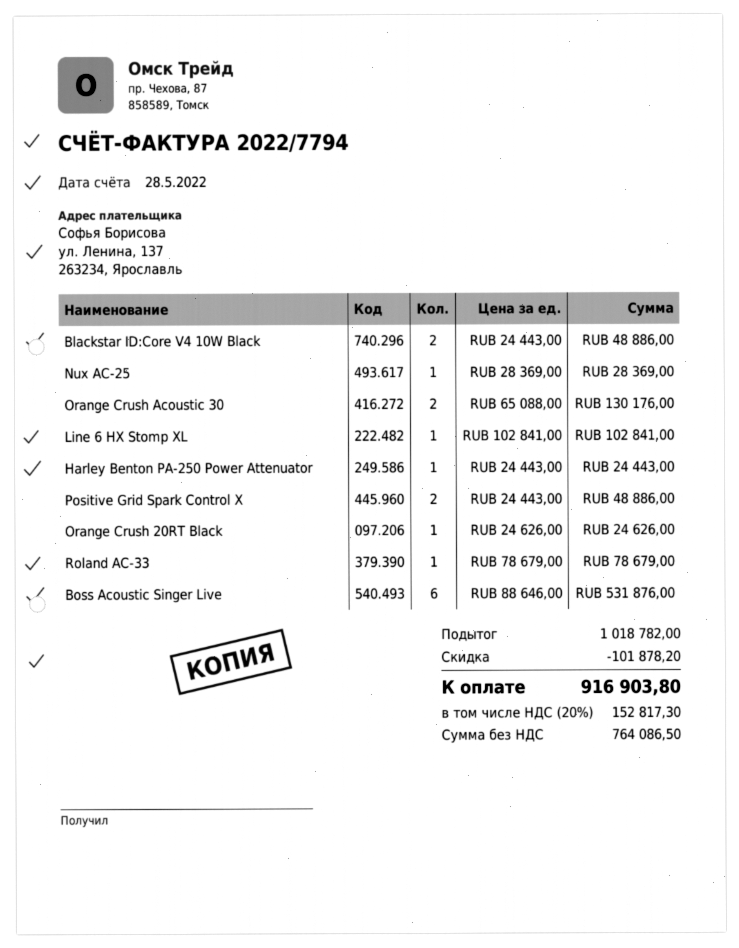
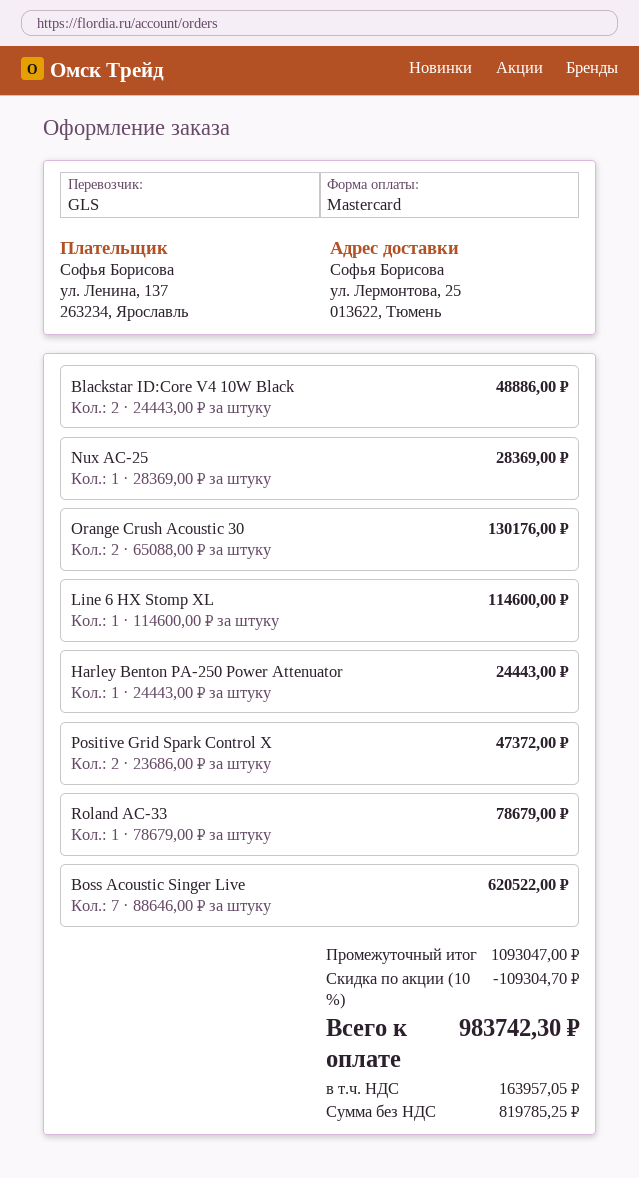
Line 6 HX Stomp XL: 1 x 102841.00 = 102841.00 -> 1 x 114600.00 = 114600.00
Positive Grid Spark Control X: 2 x 24443.00 = 48886.00 -> 2 x 23686.00 = 47372.00
Orange Crush 20RT Black: 1 x 24626.00 = 24626.00 -> none
Boss Acoustic Singer Live: 6 x 88646.00 = 531876.00 -> 7 x 88646.00 = 620522.00
subtotal: 1018782.00 -> 1093047.00
discount: 101878.20 -> 109304.70
net: 764086.50 -> 819785.25
tax: 152817.30 -> 163957.05
total: 916903.80 -> 983742.30

